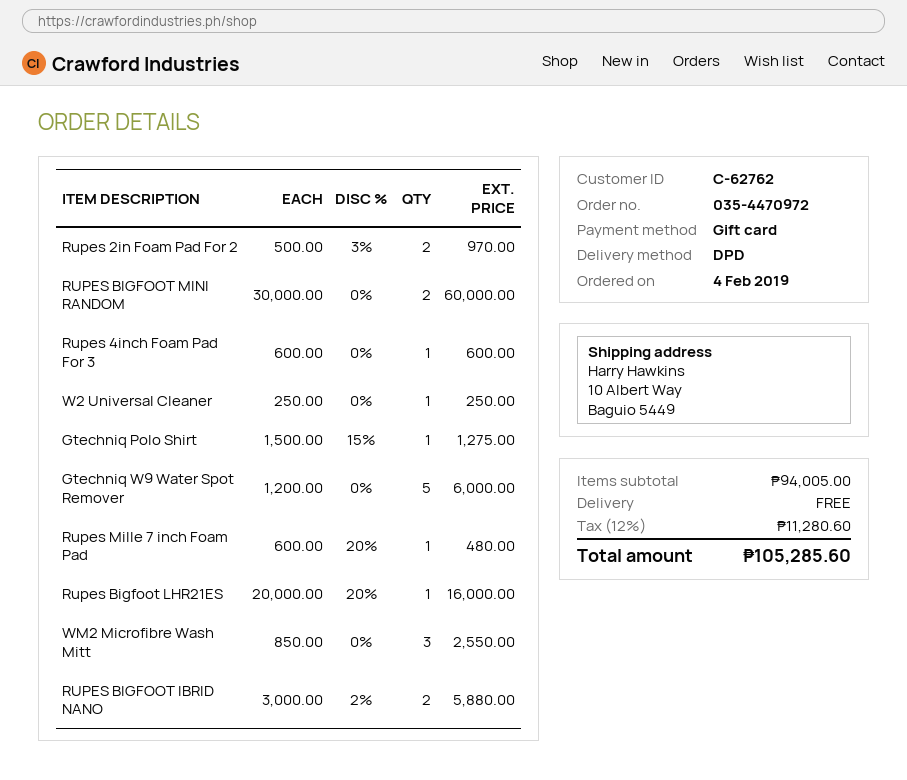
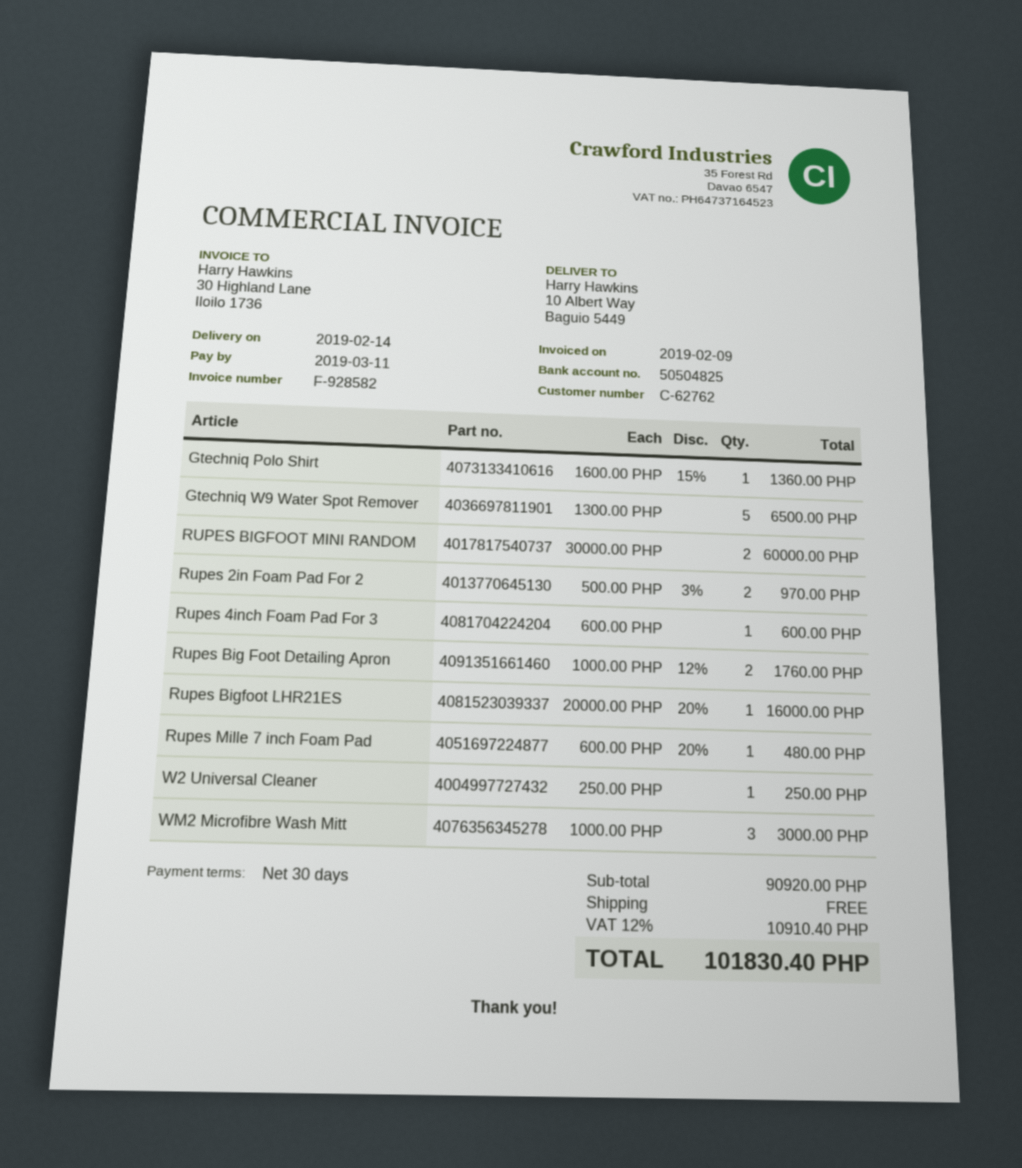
Gtechniq Polo Shirt: 1 x 1500.00 - 15% = 1275.00 -> 1 x 1600.00 - 15% = 1360.00
Gtechniq W9 Water Spot Remover: 5 x 1200.00 = 6000.00 -> 5 x 1300.00 = 6500.00
WM2 Microfibre Wash Mitt: 3 x 850.00 = 2550.00 -> 3 x 1000.00 = 3000.00
RUPES BIGFOOT IBRID NANO: 2 x 3000.00 - 2% = 5880.00 -> none
Rupes Big Foot Detailing Apron: none -> 2 x 1000.00 - 12% = 1760.00
subtotal: 94005.00 -> 90920.00
tax: 12% = 11280.60 -> 12% = 10910.40
total: 105285.60 -> 101830.40

